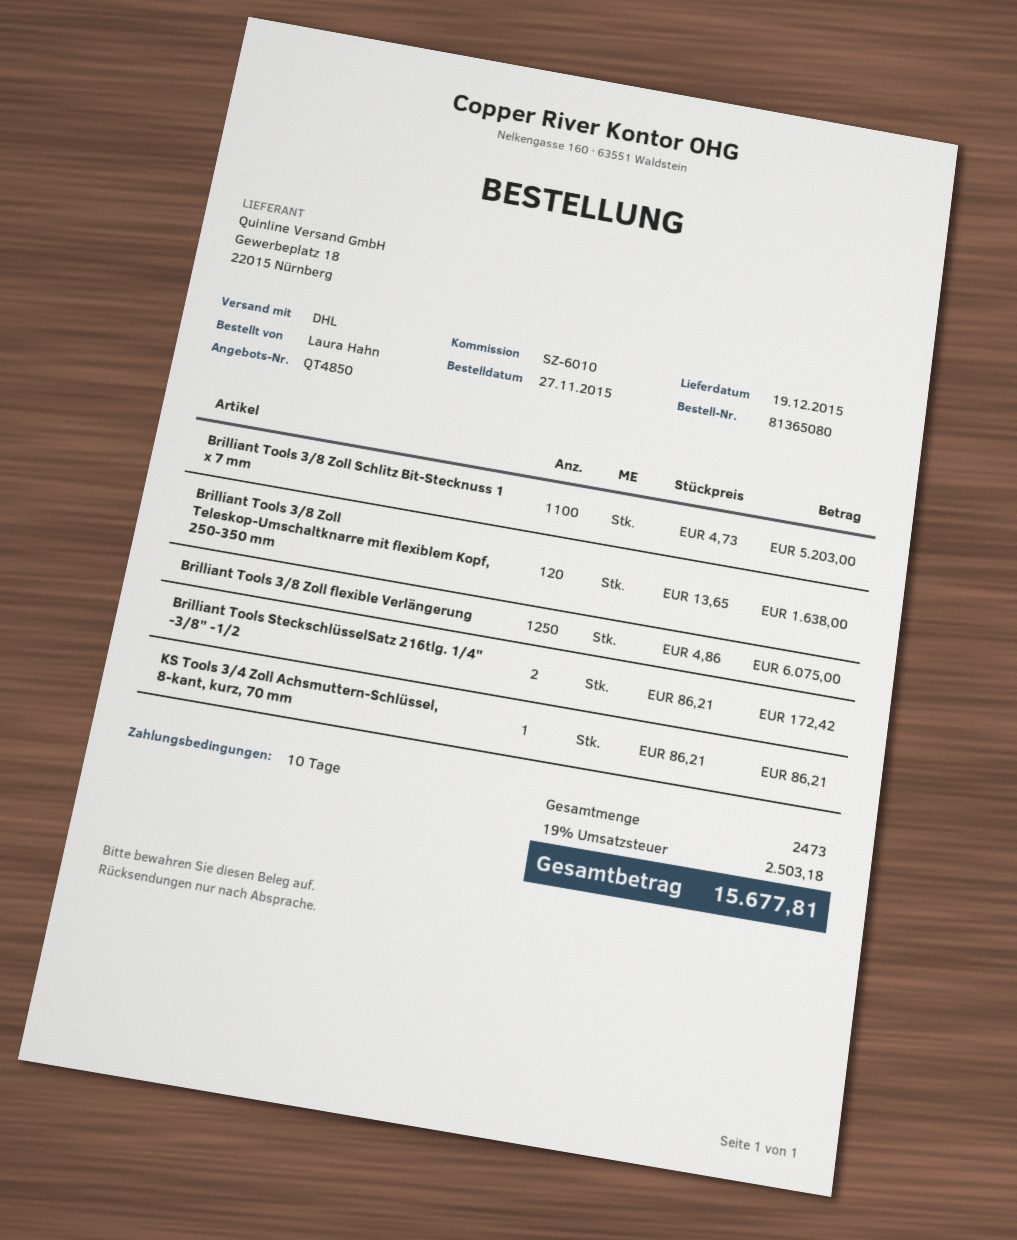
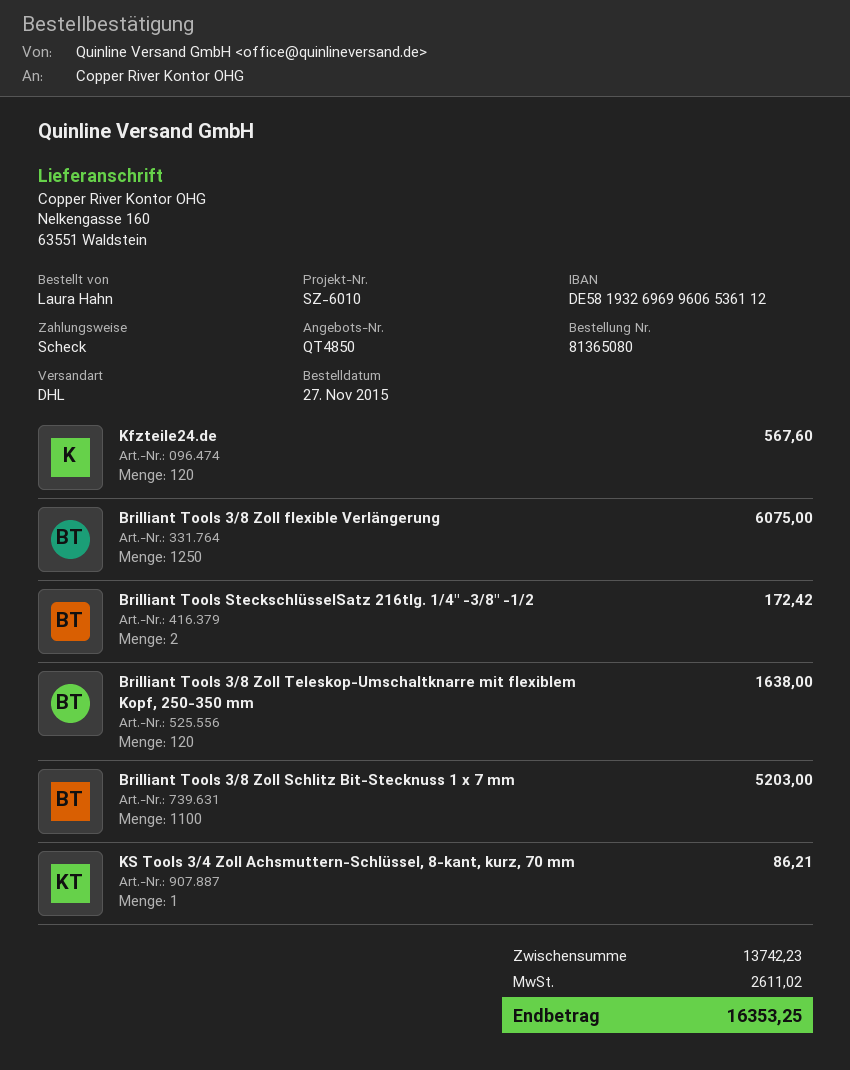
Kfzteile24.de: none -> 120 for 567.60
tax: 2503.18 -> 2611.02
total: 15677.81 -> 16353.25

